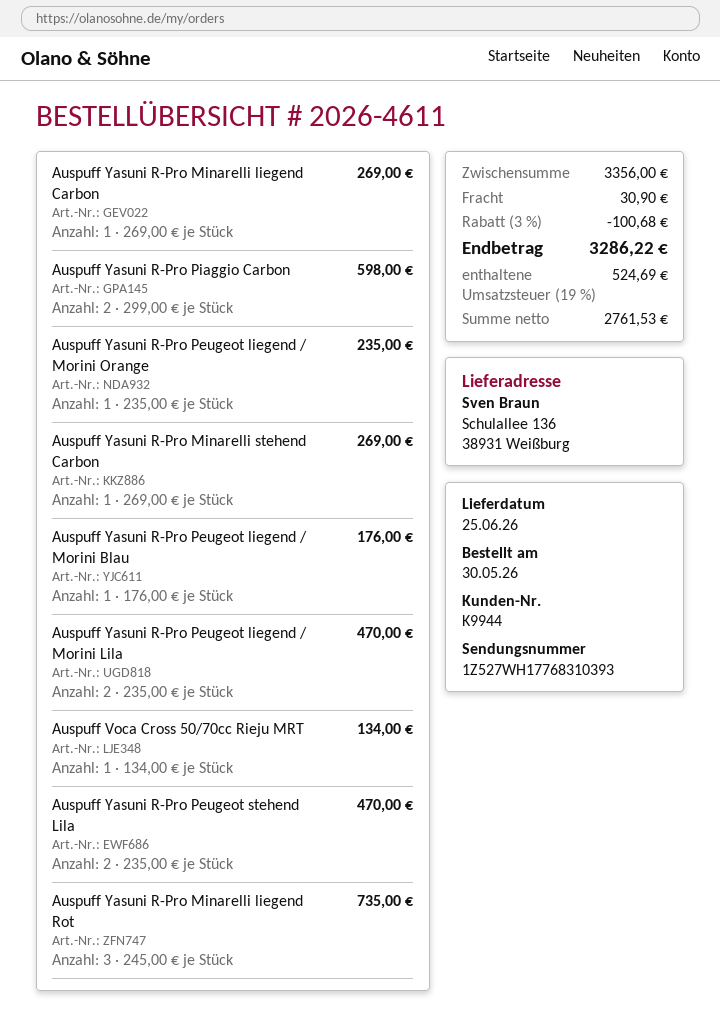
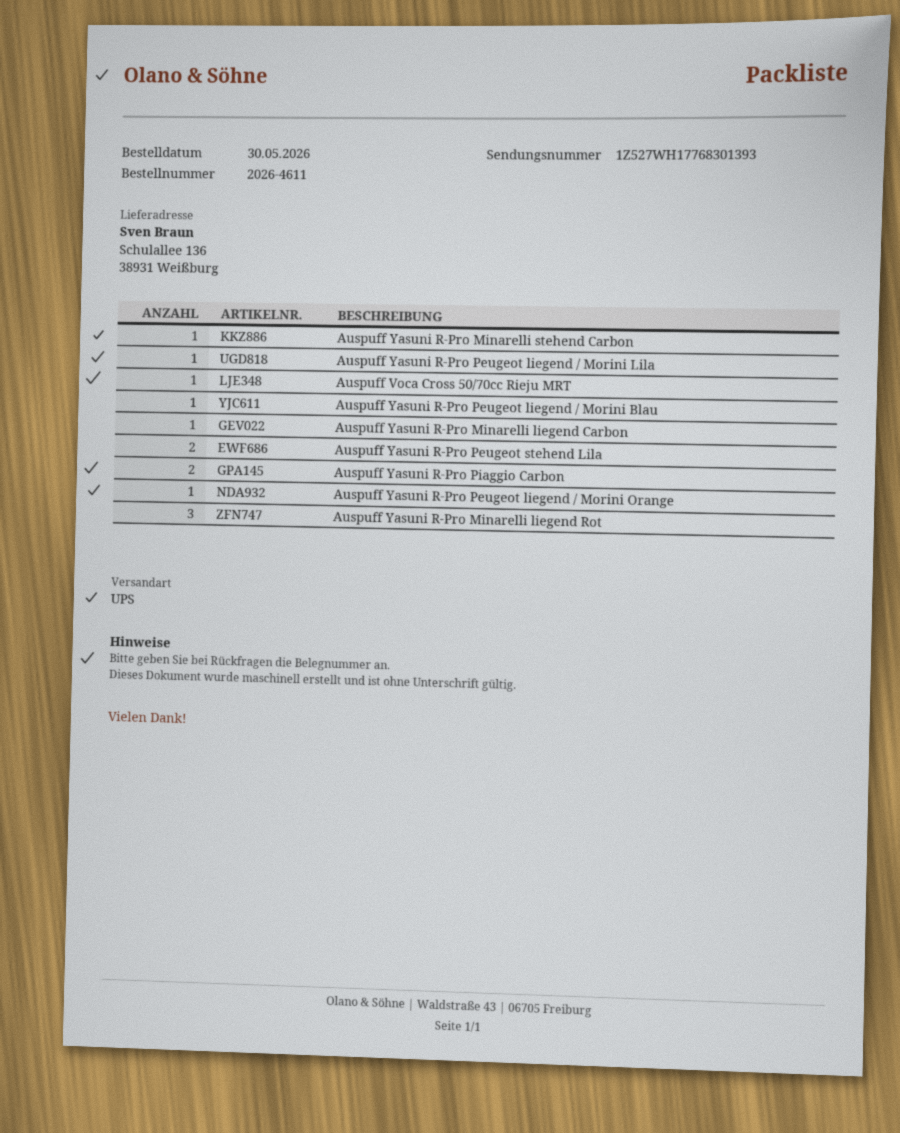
tracking number: 1Z527WH17768310393 -> 1Z527WH17768301393
Auspuff Yasuni R-Pro Peugeot liegend / Morini Lila: 2 -> 1

